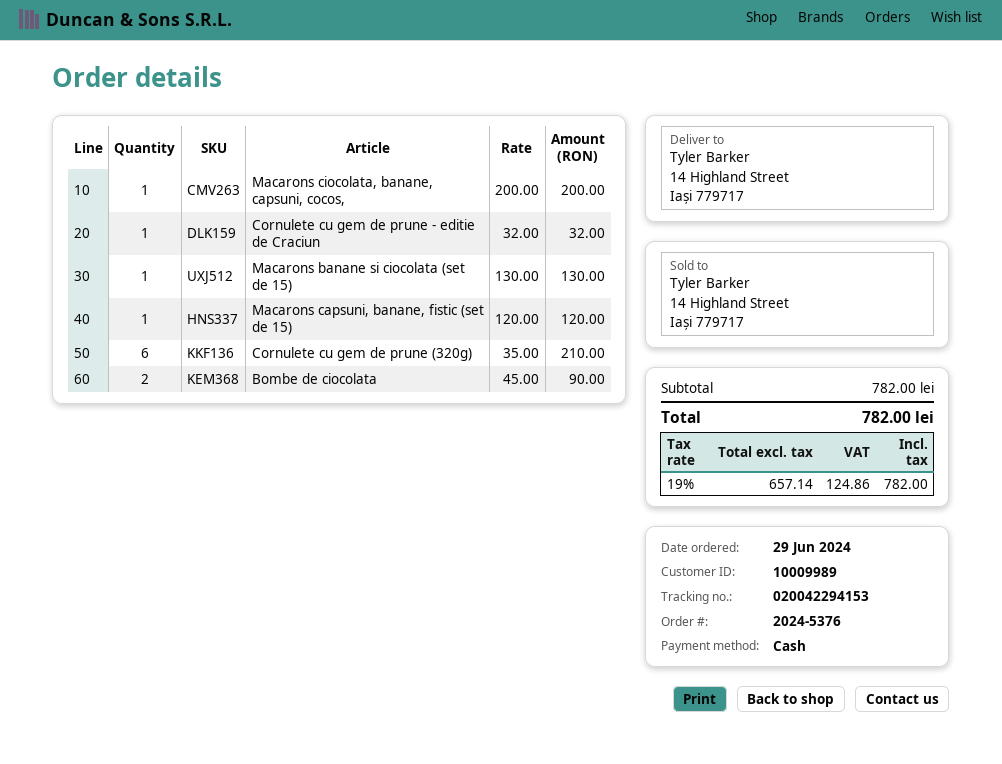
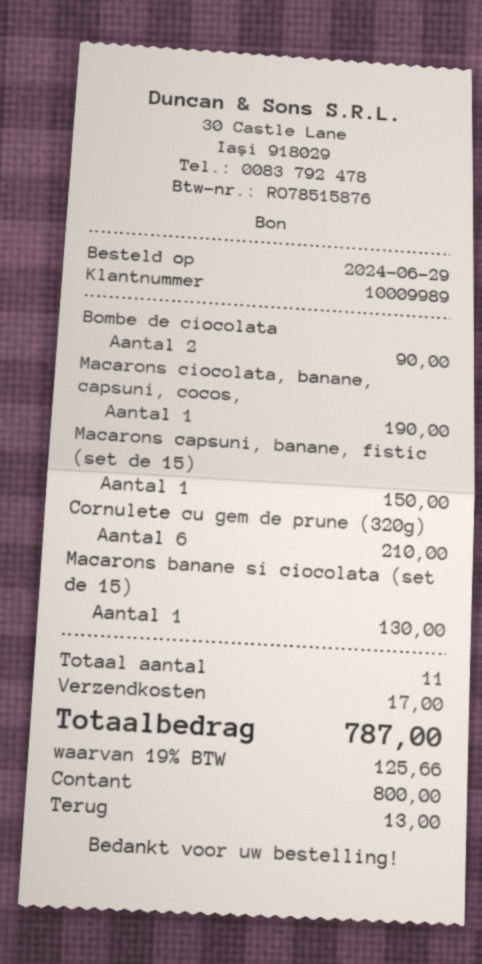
Macarons ciocolata, banane, capsuni, cocos,: 1 for 200.00 -> 1 for 190.00
Cornulete cu gem de prune - editie de Craciun: 1 for 32.00 -> none
Macarons capsuni, banane, fistic (set de 15): 1 for 120.00 -> 1 for 150.00
shipping: none -> 17.00
tax: 19% = 124.86 -> 19% = 125.66
total: 782.00 -> 787.00

